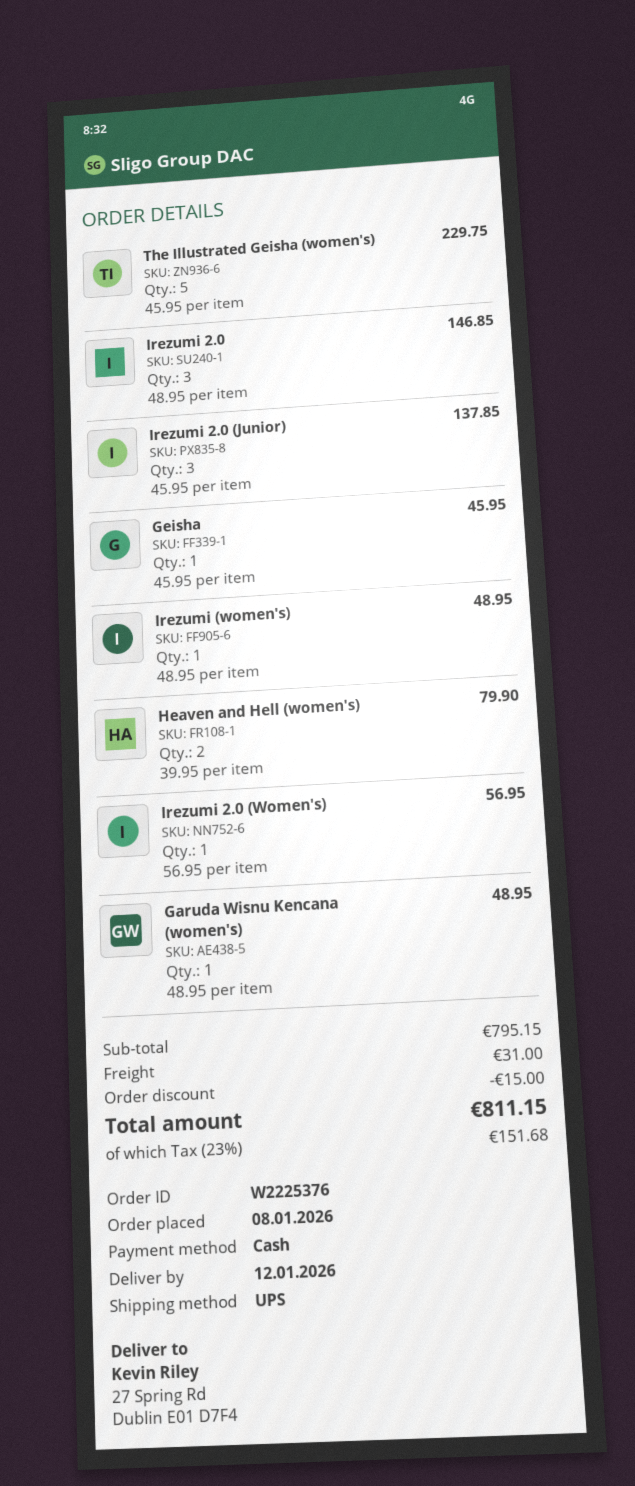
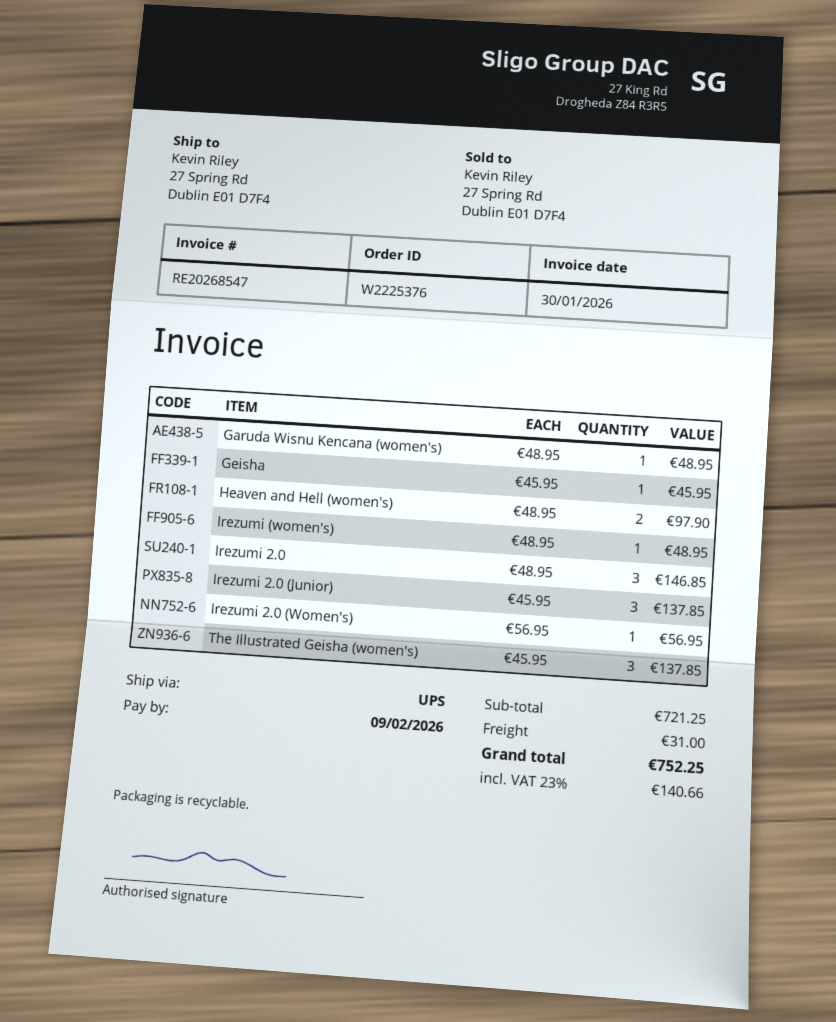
The Illustrated Geisha (women's): 5 x 45.95 = 229.75 -> 3 x 45.95 = 137.85
Heaven and Hell (women's): 2 x 39.95 = 79.90 -> 2 x 48.95 = 97.90
subtotal: 795.15 -> 721.25
discount: 15.00 -> none
tax: 23% = 151.68 -> 23% = 140.66
total: 811.15 -> 752.25

